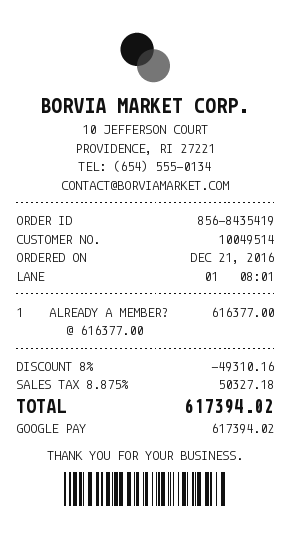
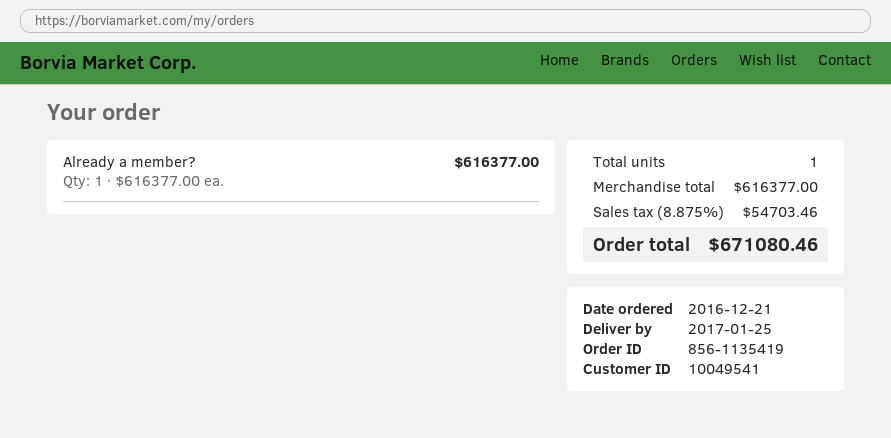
order number: 856-8435419 -> 856-1135419
customer number: 10049514 -> 10049541
discount: 8% = 49310.16 -> none
tax: 8.875% = 50327.18 -> 8.875% = 54703.46
total: 617394.02 -> 671080.46

